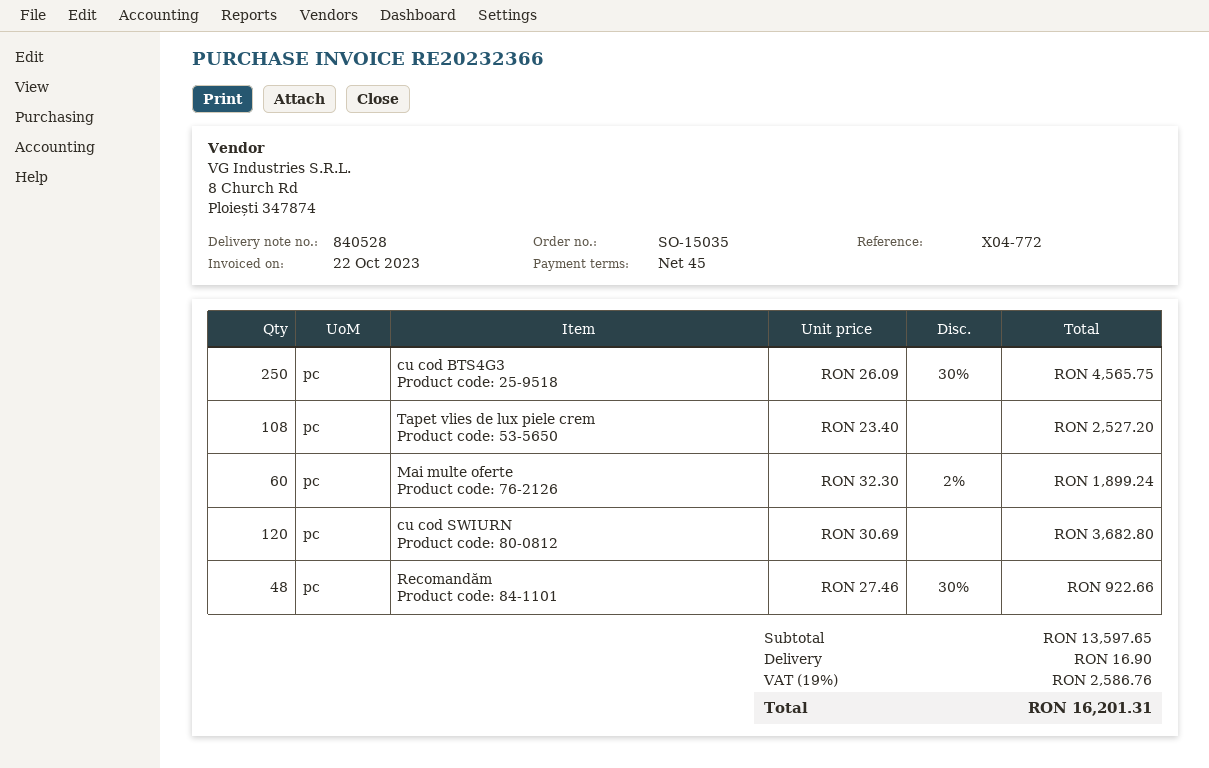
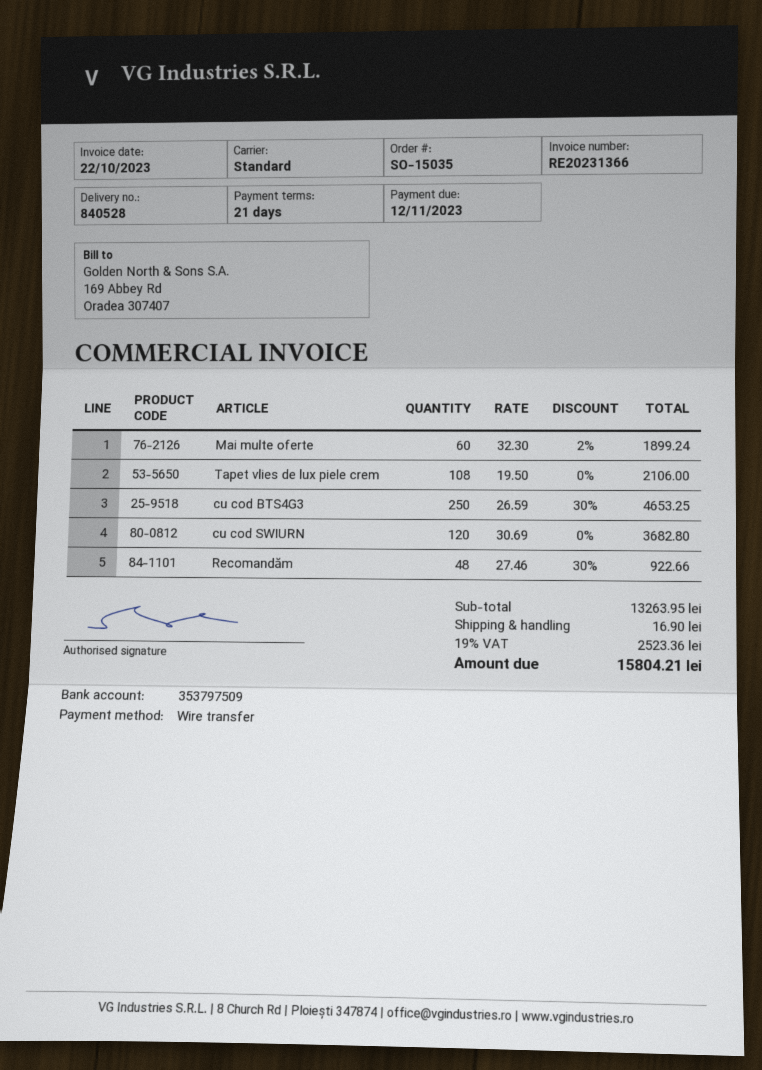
invoice number: RE20232366 -> RE20231366
payment terms: 45 days -> 21 days
cu cod BTS4G3: 250 x 26.09 - 30% = 4565.75 -> 250 x 26.59 - 30% = 4653.25
Tapet vlies de lux piele crem: 108 x 23.40 = 2527.20 -> 108 x 19.50 = 2106.00
subtotal: 13597.65 -> 13263.95
tax: 19% = 2586.76 -> 19% = 2523.36
total: 16201.31 -> 15804.21

